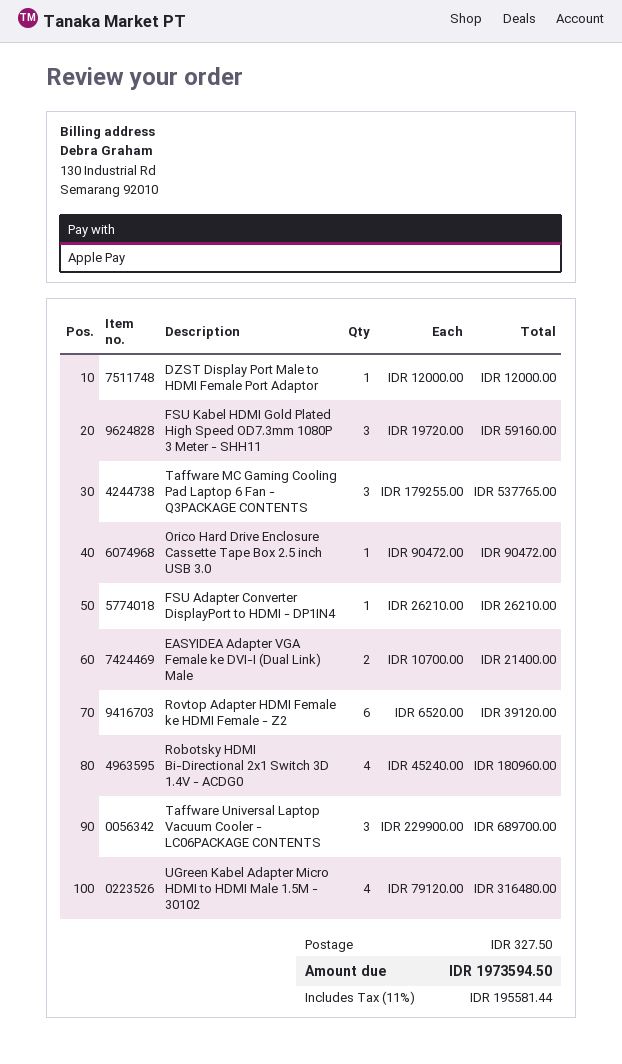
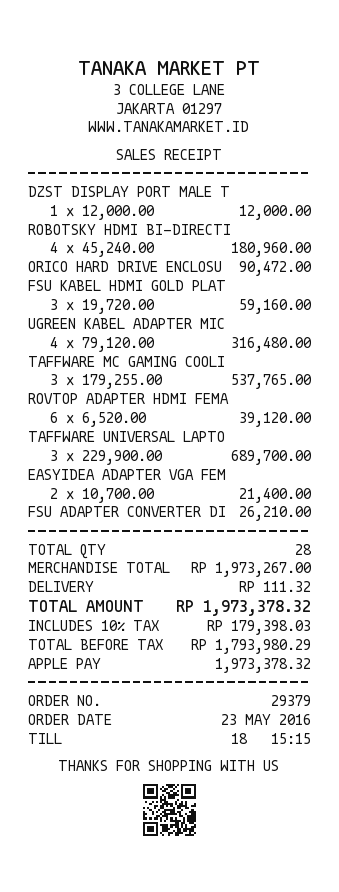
shipping: 327.50 -> 111.32
tax: 11% = 195581.44 -> 10% = 179398.03
total: 1973594.50 -> 1973378.32

